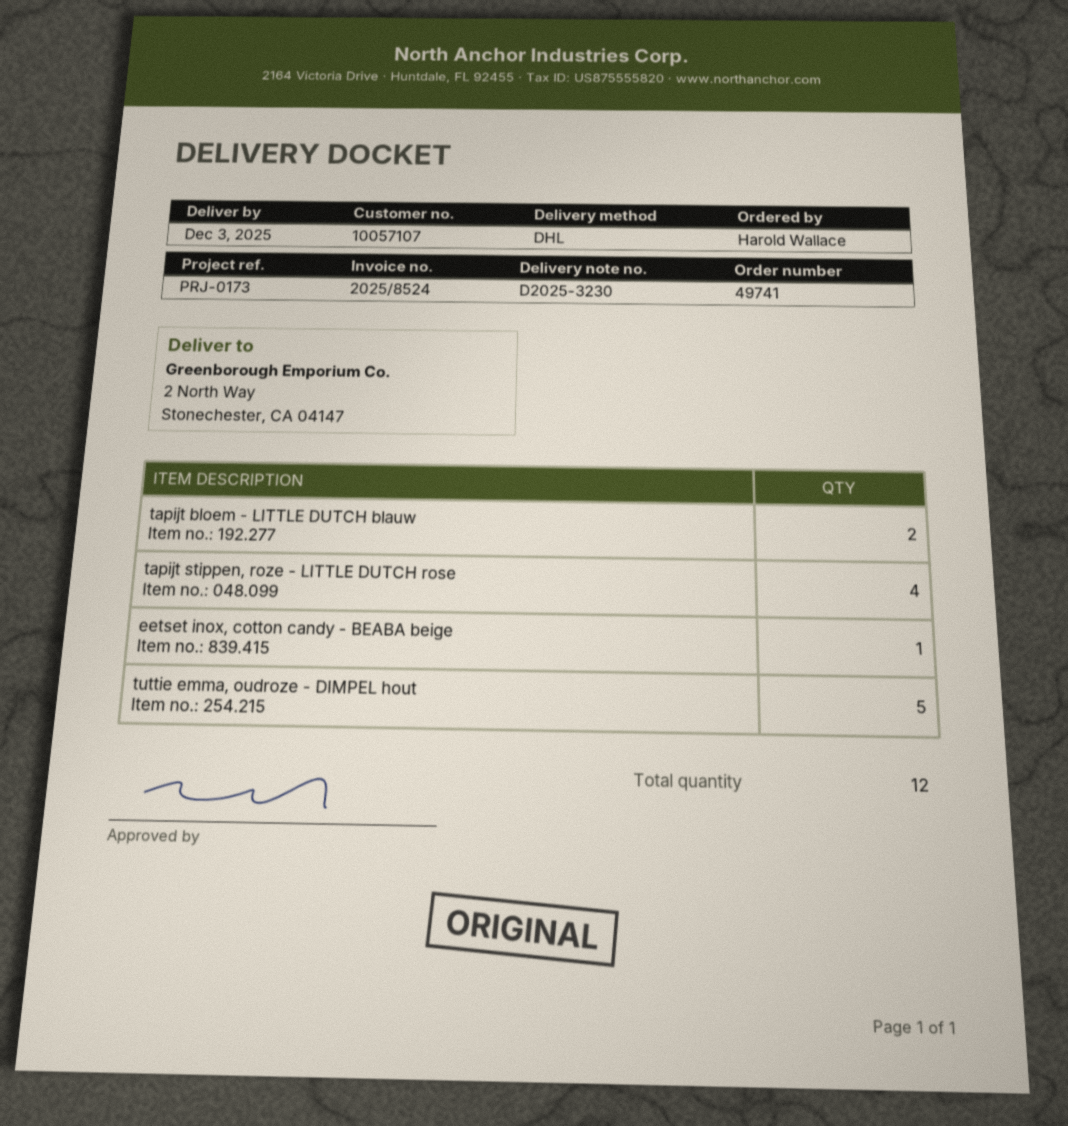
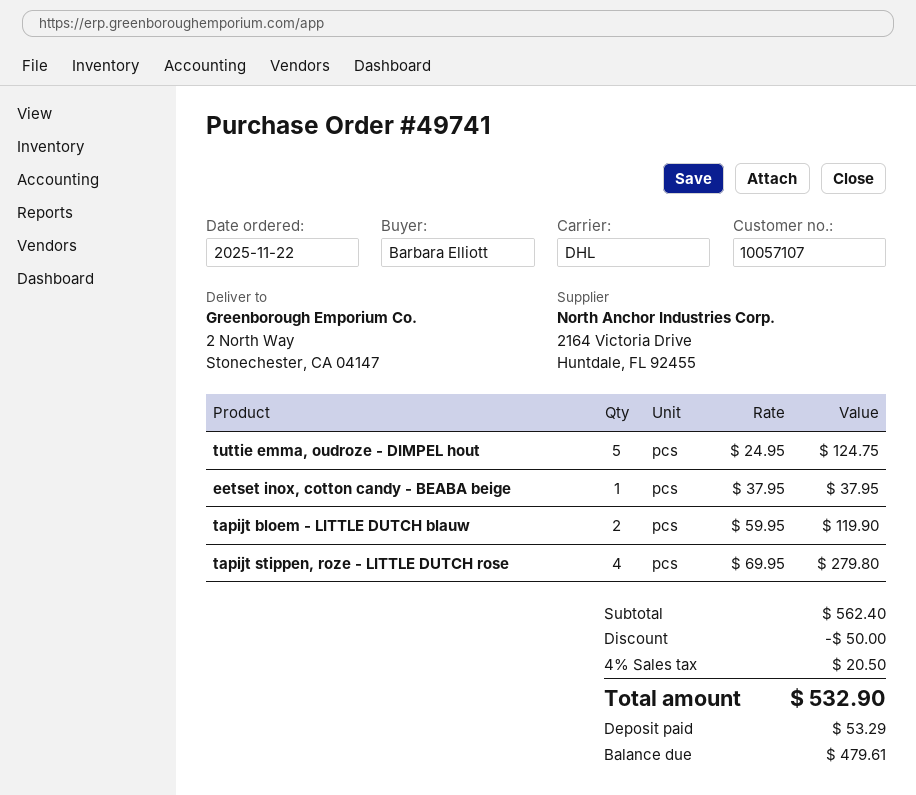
ordered by: Harold Wallace -> Barbara Elliott

